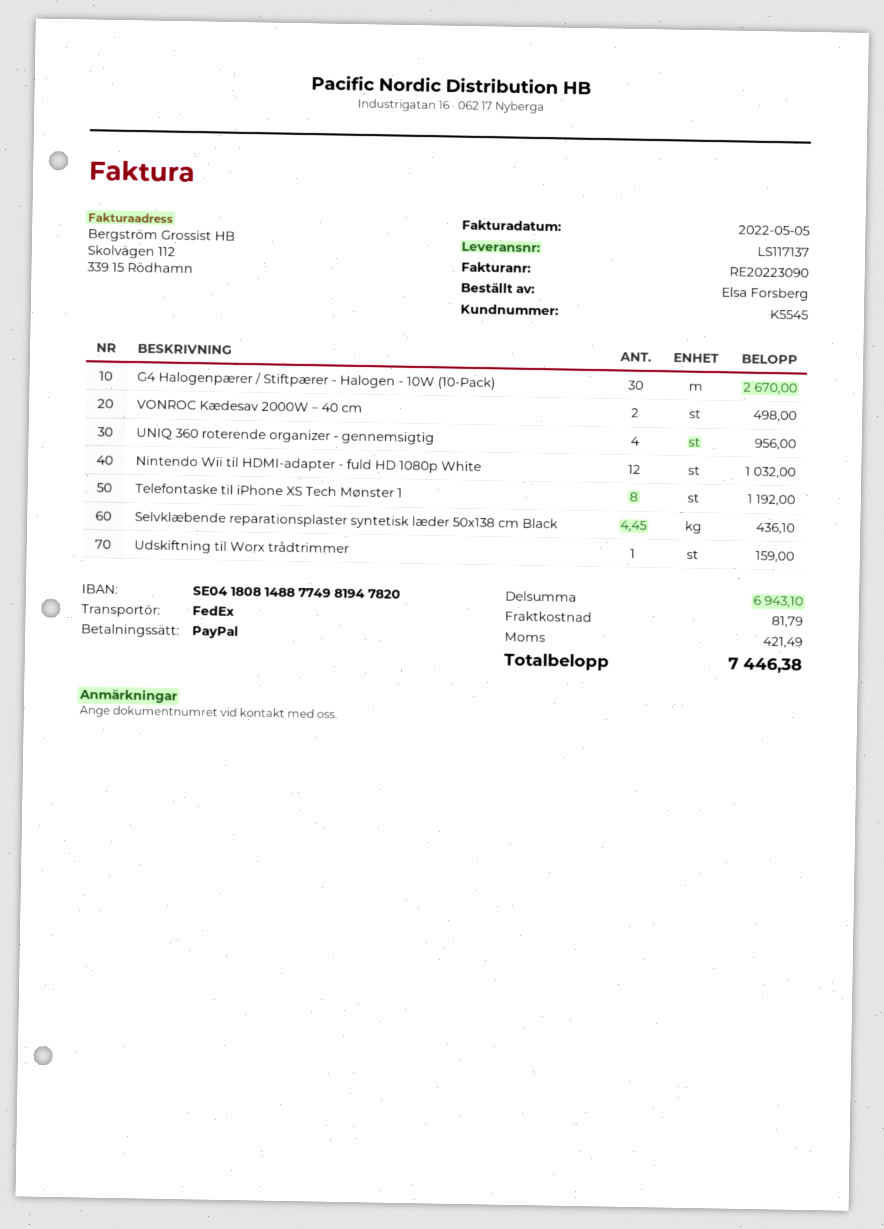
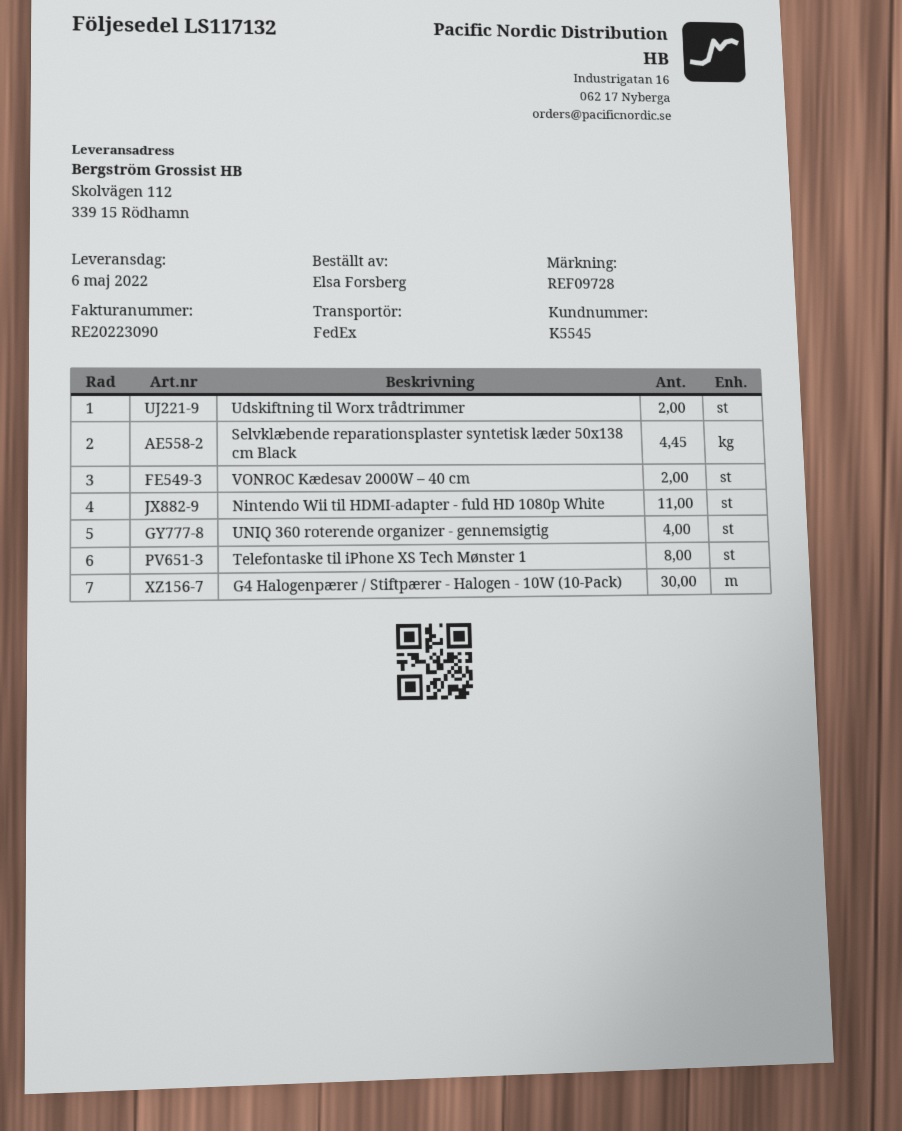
delivery note number: LS117137 -> LS117132
Nintendo Wii til HDMI-adapter - fuld HD 1080p White: 12 -> 11
Udskiftning til Worx trådtrimmer: 1 -> 2

